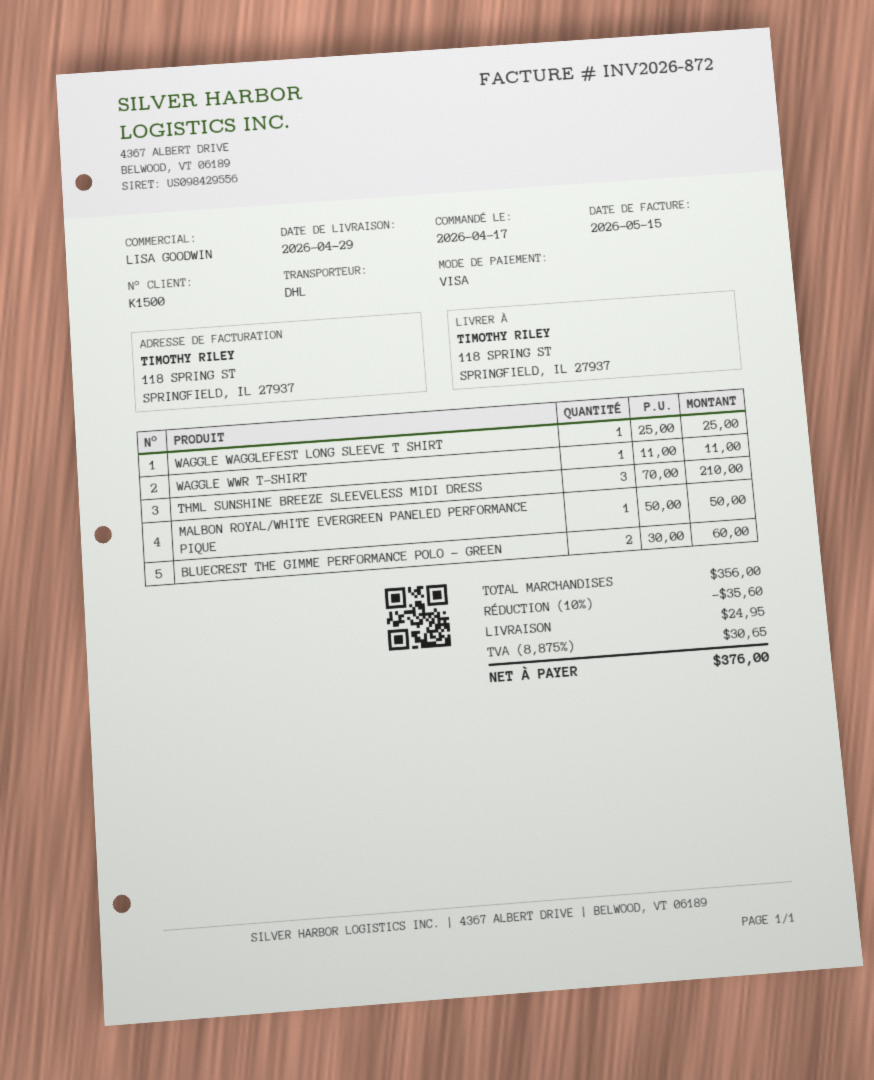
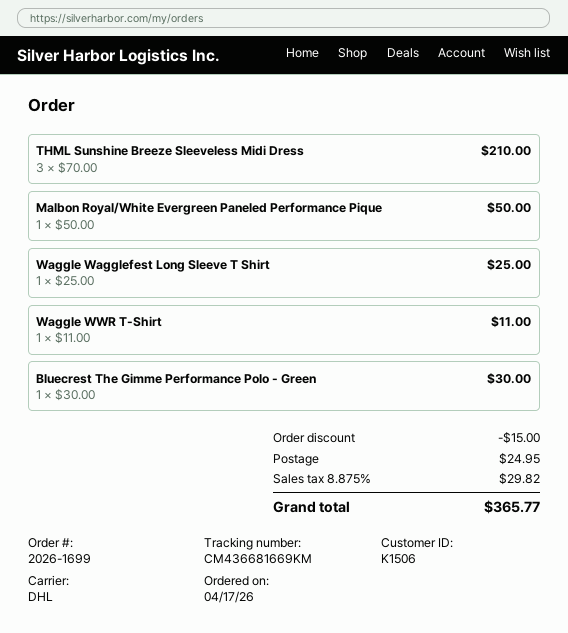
customer number: K1500 -> K1506
BLUECREST THE GIMME PERFORMANCE POLO - GREEN: 2 x 30.00 = 60.00 -> 1 x 30.00 = 30.00
discount: 35.60 -> 15.00
tax: 8.875% = 30.65 -> 8.875% = 29.82
total: 376.00 -> 365.77

